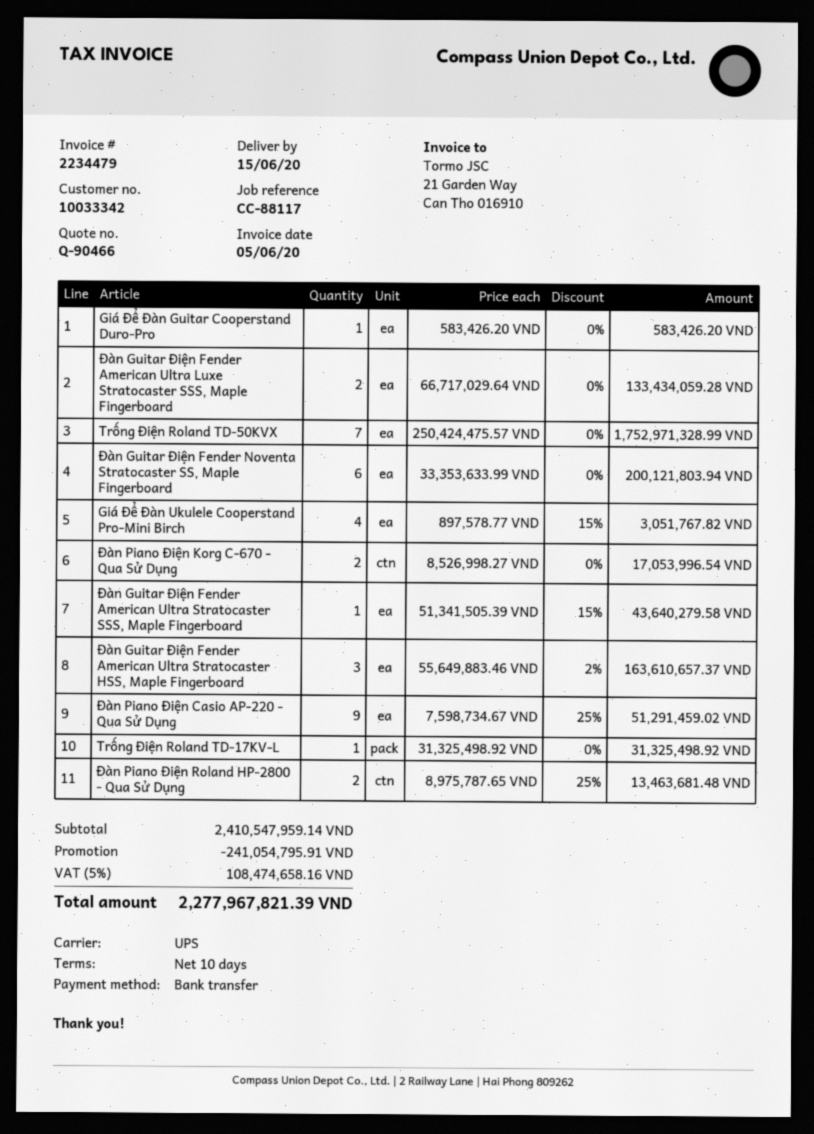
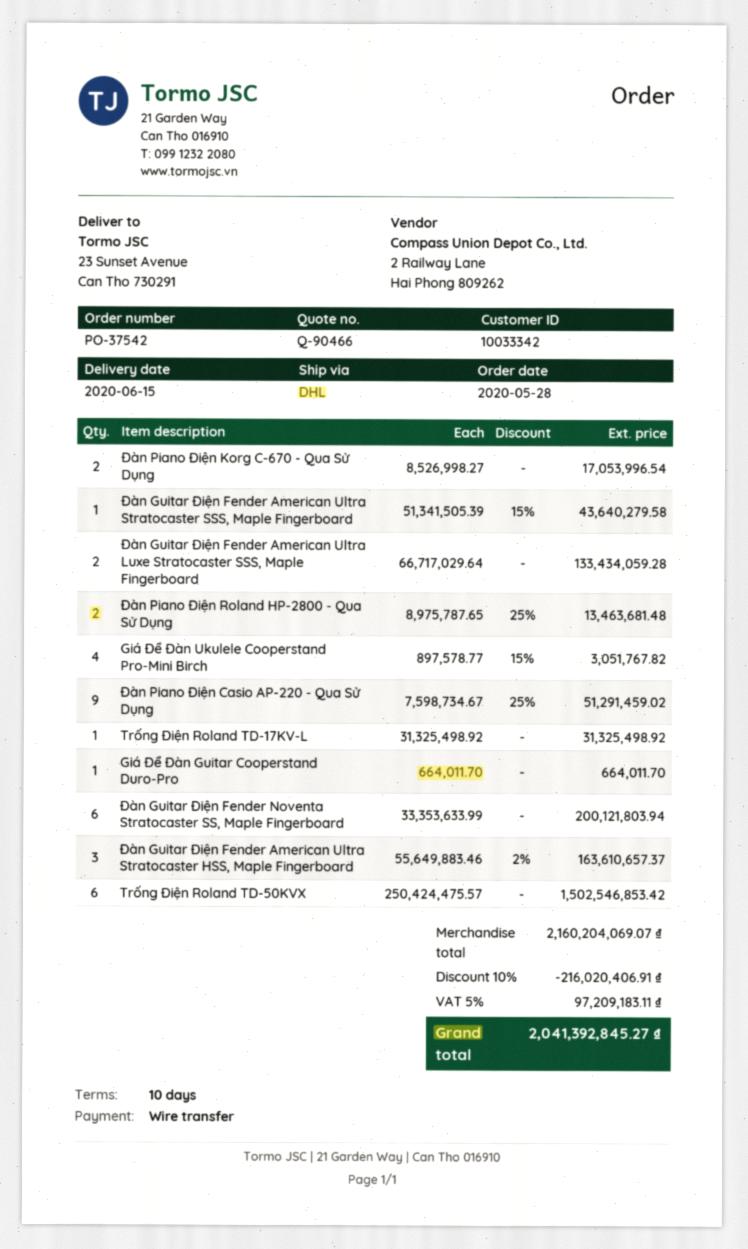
shipping method: UPS -> DHL
Giá Để Đàn Guitar Cooperstand Duro-Pro: 1 x 583426.20 = 583426.20 -> 1 x 664011.70 = 664011.70
Trống Điện Roland TD-50KVX: 7 x 250424475.57 = 1752971328.99 -> 6 x 250424475.57 = 1502546853.42
subtotal: 2410547959.14 -> 2160204069.07
discount: 241054795.91 -> 216020406.91
tax: 5% = 108474658.16 -> 5% = 97209183.11
total: 2277967821.39 -> 2041392845.27

